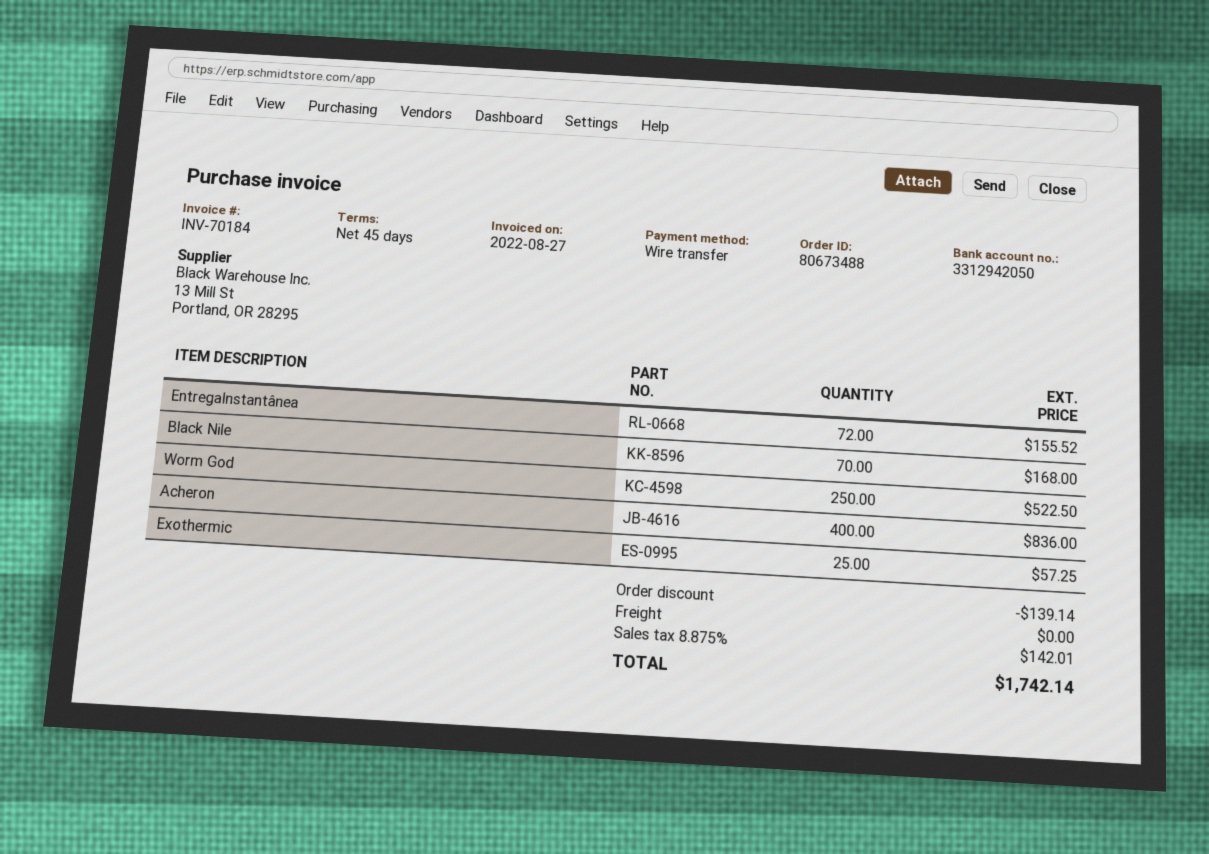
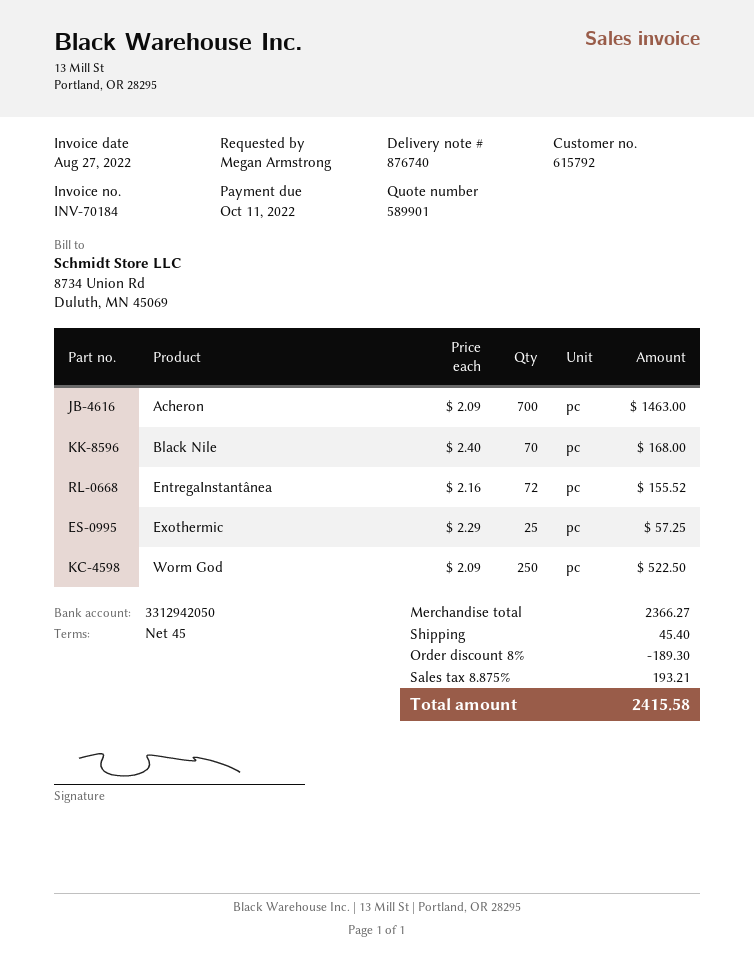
Acheron: 400 for 836.00 -> 700 for 1463.00
discount: 139.14 -> 189.30
shipping: 0.00 -> 45.40
tax: 8.875% = 142.01 -> 8.875% = 193.21
total: 1742.14 -> 2415.58

